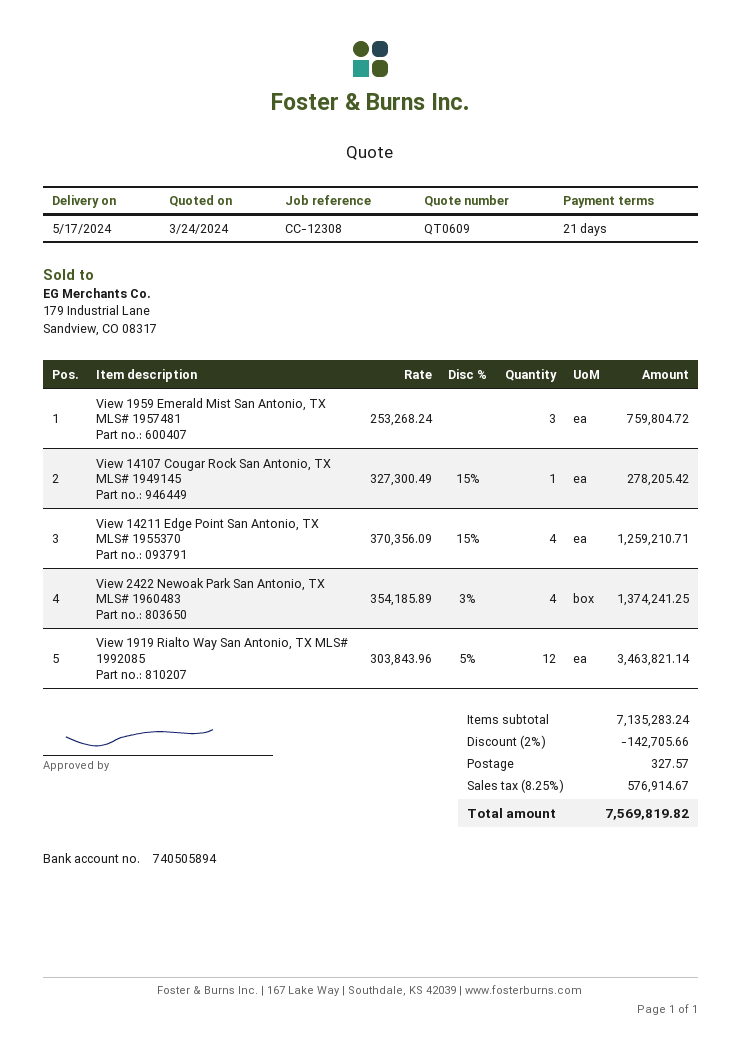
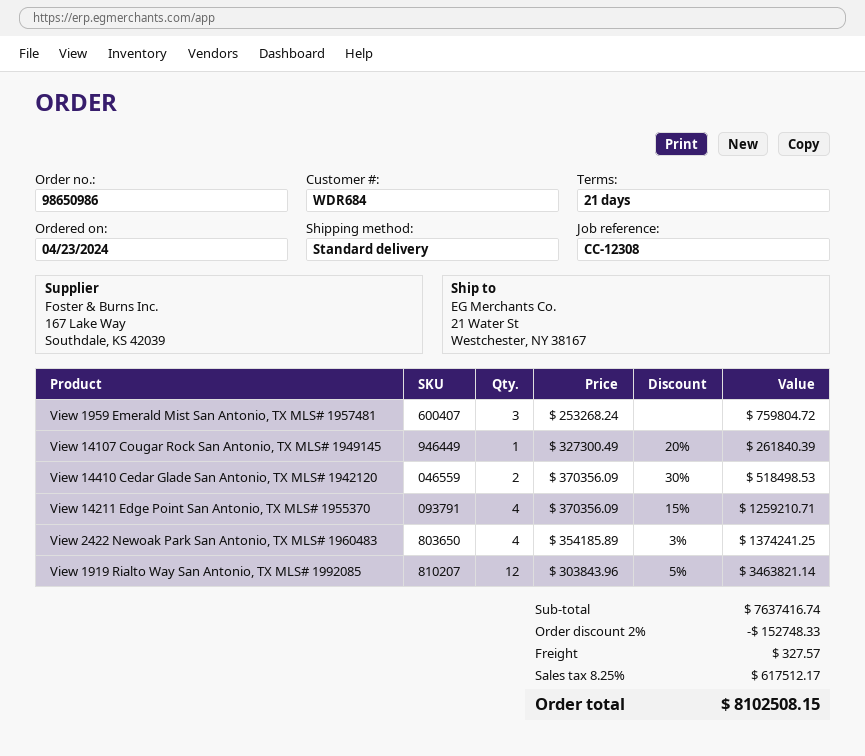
View 14107 Cougar Rock San Antonio, TX MLS# 1949145: 1 x 327300.49 - 15% = 278205.42 -> 1 x 327300.49 - 20% = 261840.39
View 14410 Cedar Glade San Antonio, TX MLS# 1942120: none -> 2 x 370356.09 - 30% = 518498.53
subtotal: 7135283.24 -> 7637416.74
discount: 2% = 142705.66 -> 2% = 152748.33
tax: 8.25% = 576914.67 -> 8.25% = 617512.17
total: 7569819.82 -> 8102508.15

